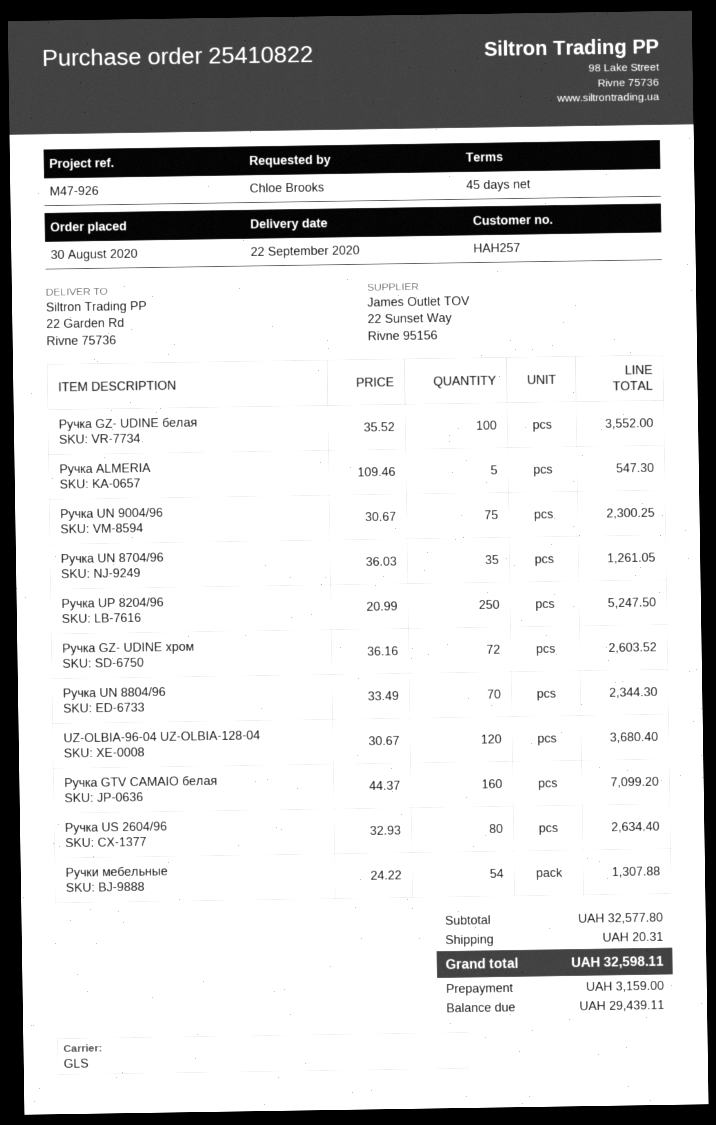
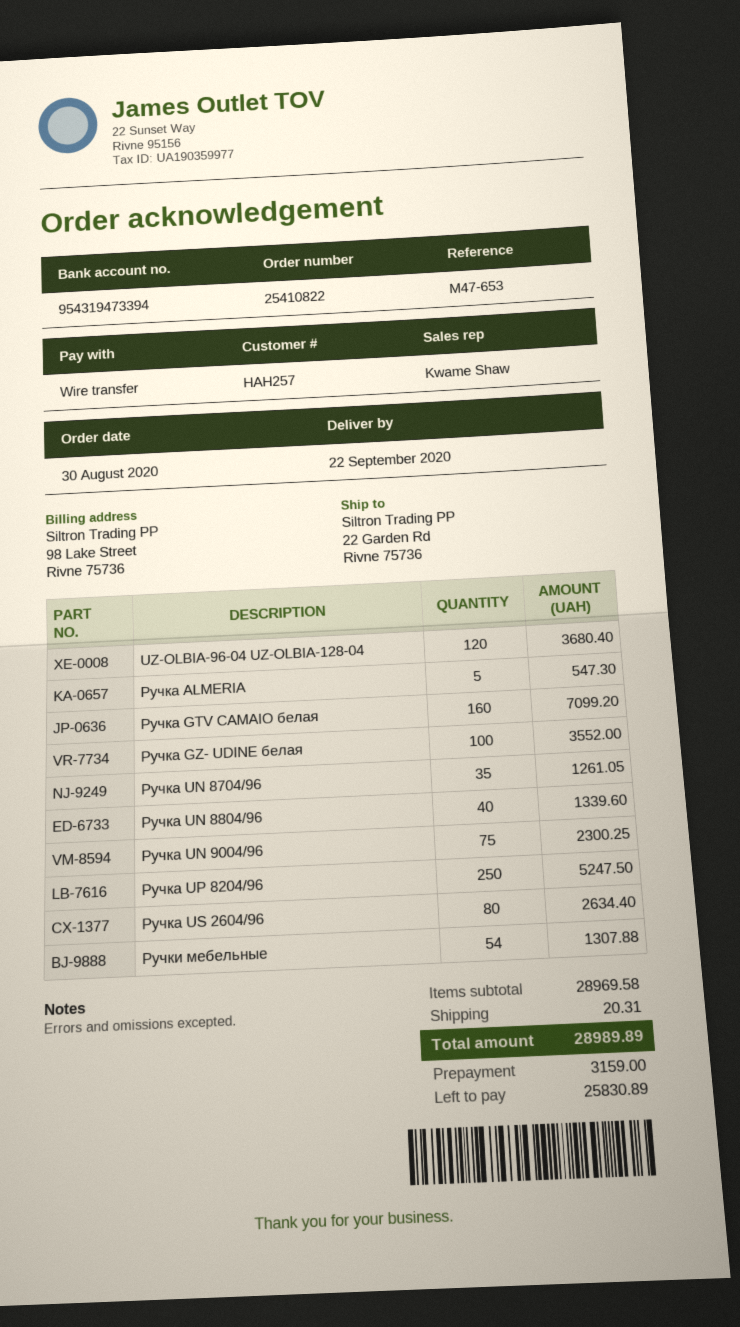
reference: M47-926 -> M47-653
Ручка GZ- UDINE хром: 72 for 2603.52 -> none
Ручка UN 8804/96: 70 for 2344.30 -> 40 for 1339.60
subtotal: 32577.80 -> 28969.58
total: 32598.11 -> 28989.89
balance: 29439.11 -> 25830.89

